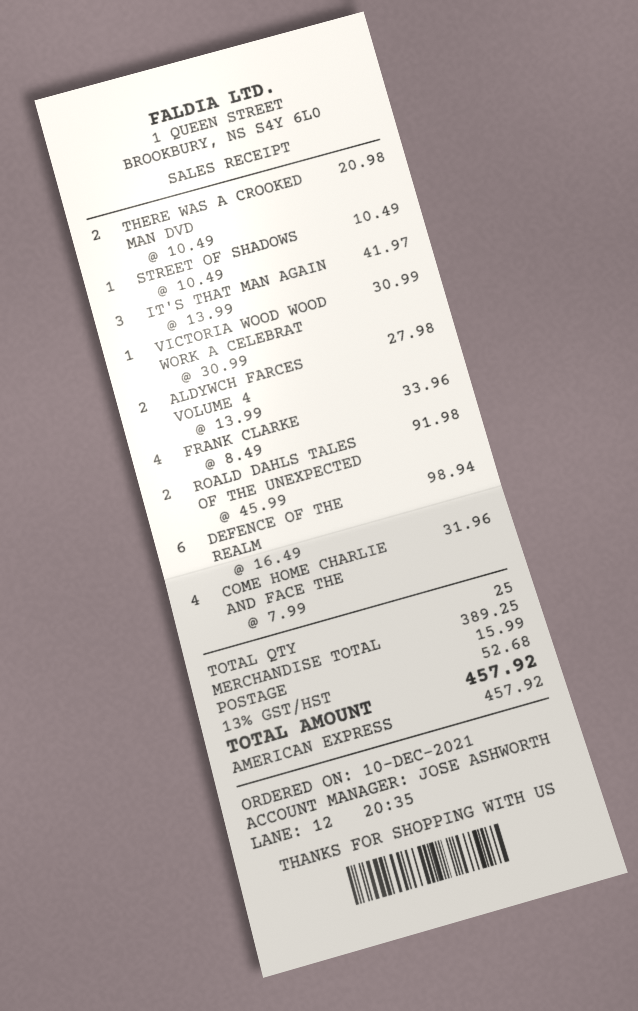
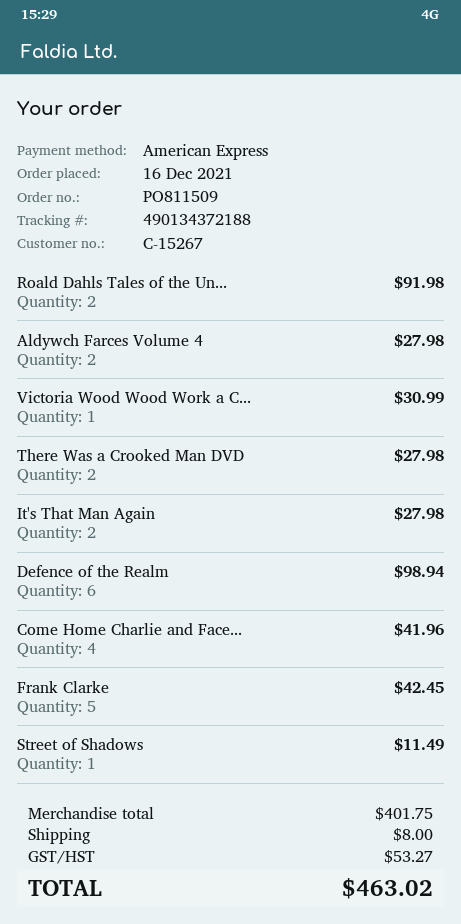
order date: 2021-12-10 -> 2021-12-16
THERE WAS A CROOKED MAN DVD: 2 for 20.98 -> 2 for 27.98
STREET OF SHADOWS: 1 for 10.49 -> 1 for 11.49
IT'S THAT MAN AGAIN: 3 for 41.97 -> 2 for 27.98
FRANK CLARKE: 4 for 33.96 -> 5 for 42.45
COME HOME CHARLIE AND FACE THE: 4 for 31.96 -> 4 for 41.96
subtotal: 389.25 -> 401.75
shipping: 15.99 -> 8.00
tax: 52.68 -> 53.27
total: 457.92 -> 463.02

